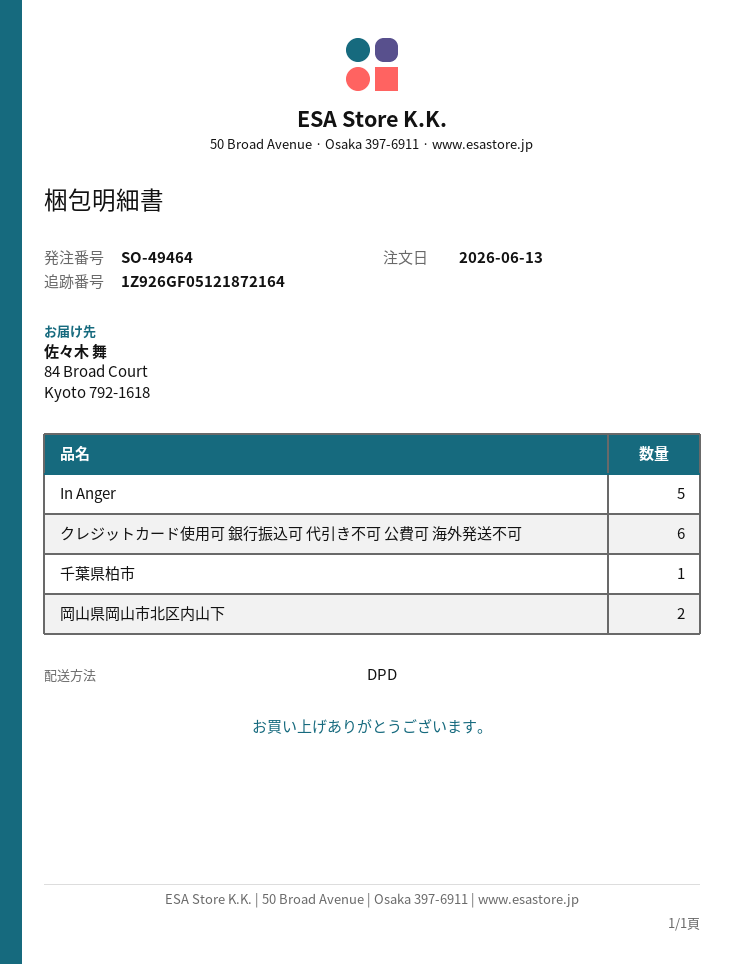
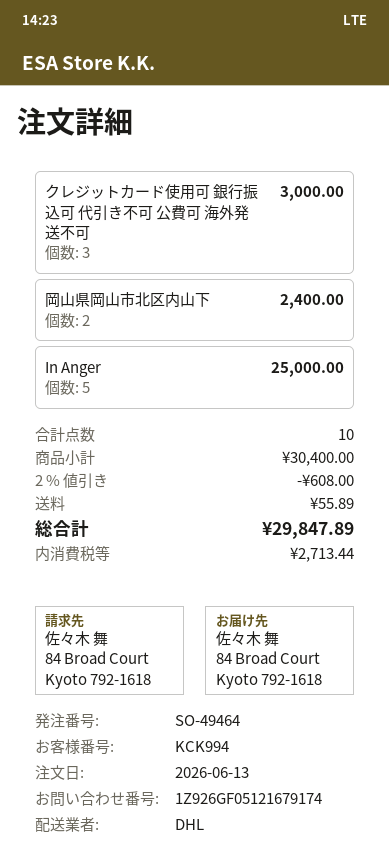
shipping method: DPD -> DHL
tracking number: 1Z926GF05121872164 -> 1Z926GF05121679174
クレジットカード使用可 銀行振込可 代引き不可 公費可 海外発送不可: 6 -> 3
千葉県柏市: 1 -> none

